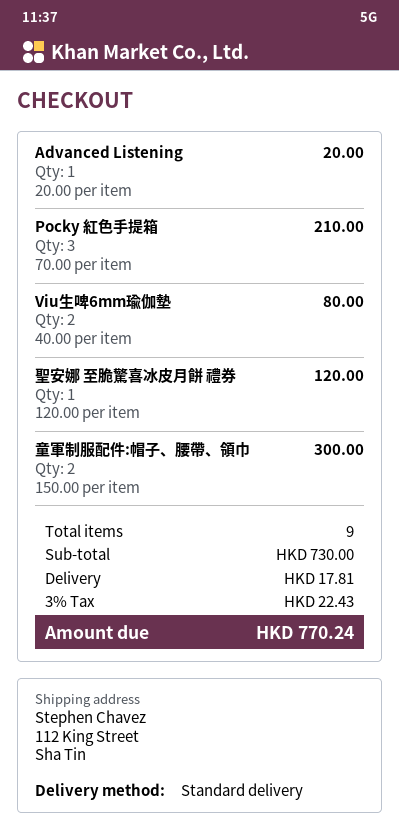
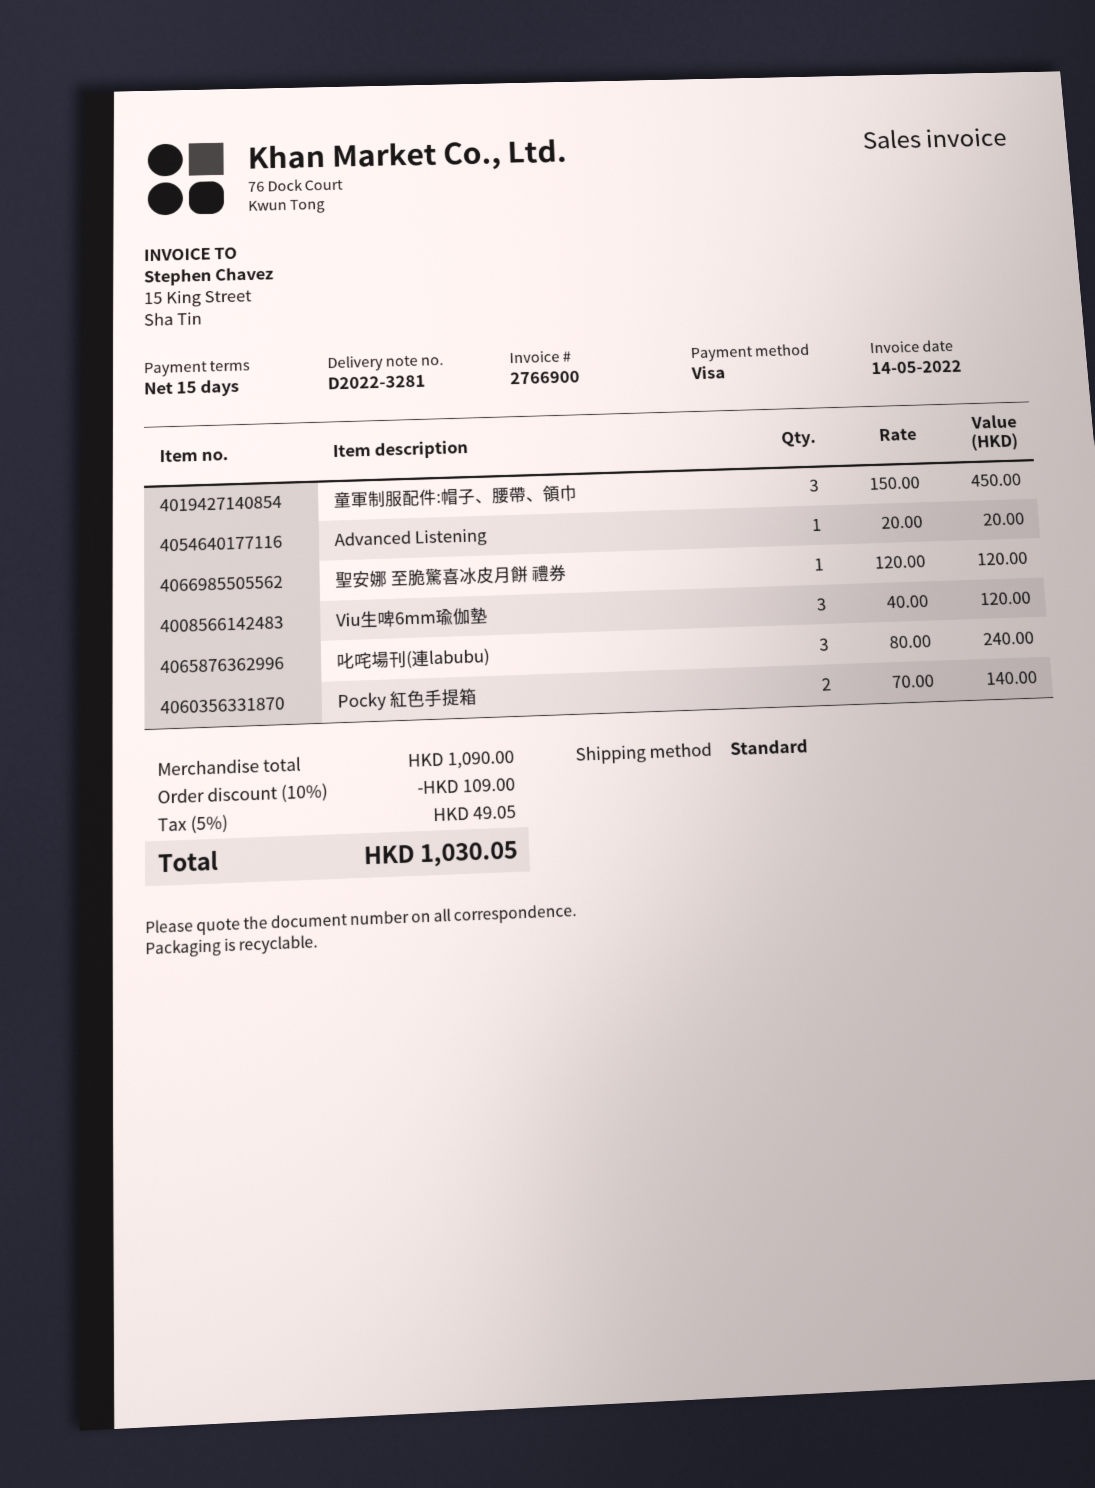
Pocky 紅色手提箱: 3 x 70.00 = 210.00 -> 2 x 70.00 = 140.00
Viu生啤6mm瑜伽墊: 2 x 40.00 = 80.00 -> 3 x 40.00 = 120.00
童軍制服配件:帽子、腰帶、領巾: 2 x 150.00 = 300.00 -> 3 x 150.00 = 450.00
叱咤場刊(連labubu): none -> 3 x 80.00 = 240.00
subtotal: 730.00 -> 1090.00
discount: none -> 10% = 109.00
shipping: 17.81 -> none
tax: 3% = 22.43 -> 5% = 49.05
total: 770.24 -> 1030.05

